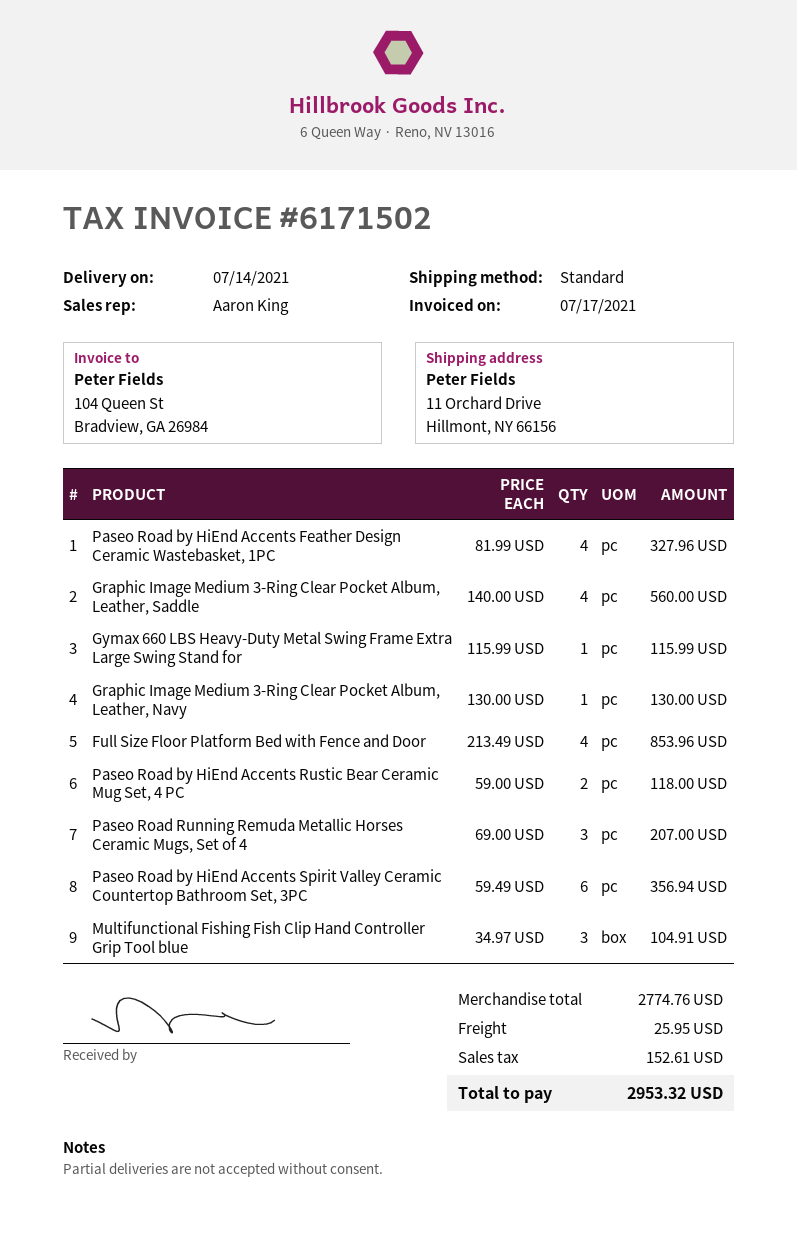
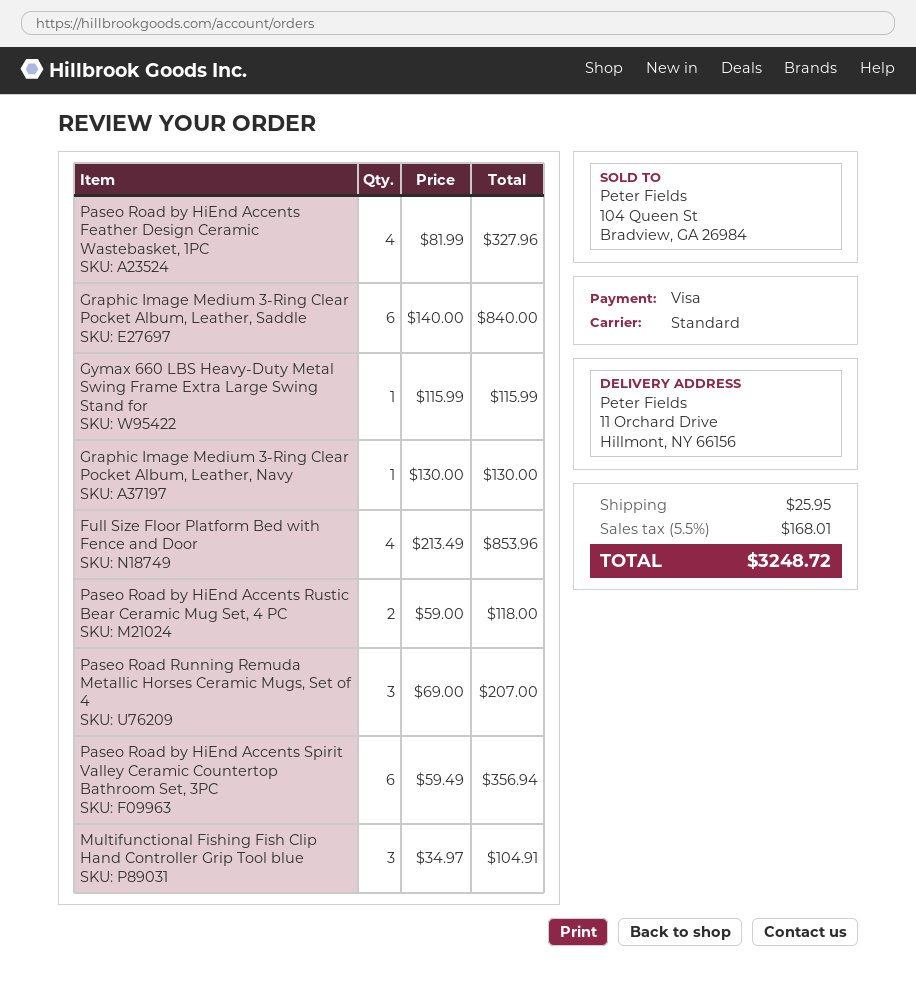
Graphic Image Medium 3-Ring Clear Pocket Album, Leather, Saddle: 4 x 140.00 = 560.00 -> 6 x 140.00 = 840.00
tax: 152.61 -> 168.01
total: 2953.32 -> 3248.72

